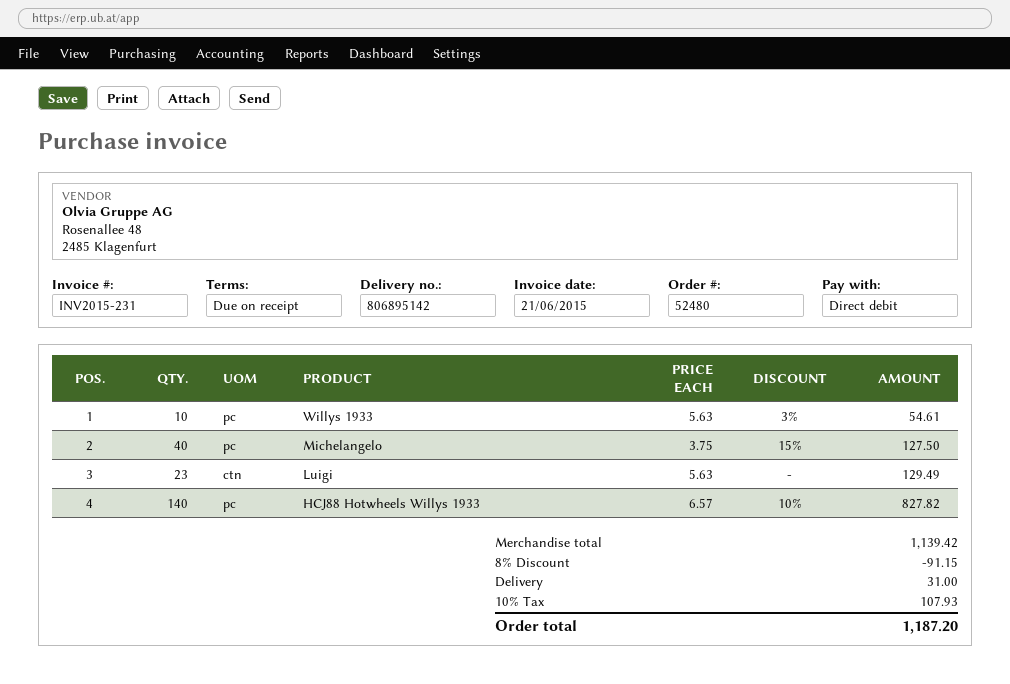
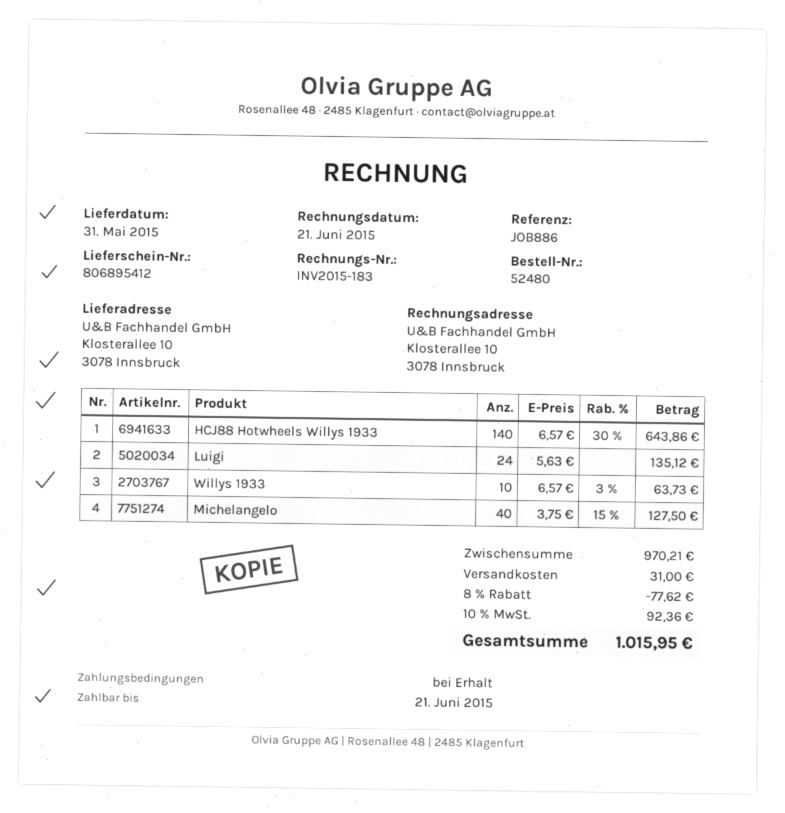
delivery note number: 806895142 -> 806895412
invoice number: INV2015-231 -> INV2015-183
Willys 1933: 10 x 5.63 - 3% = 54.61 -> 10 x 6.57 - 3% = 63.73
Luigi: 23 x 5.63 = 129.49 -> 24 x 5.63 = 135.12
HCJ88 Hotwheels Willys 1933: 140 x 6.57 - 10% = 827.82 -> 140 x 6.57 - 30% = 643.86
subtotal: 1139.42 -> 970.21
discount: 8% = 91.15 -> 8% = 77.62
tax: 10% = 107.93 -> 10% = 92.36
total: 1187.20 -> 1015.95

